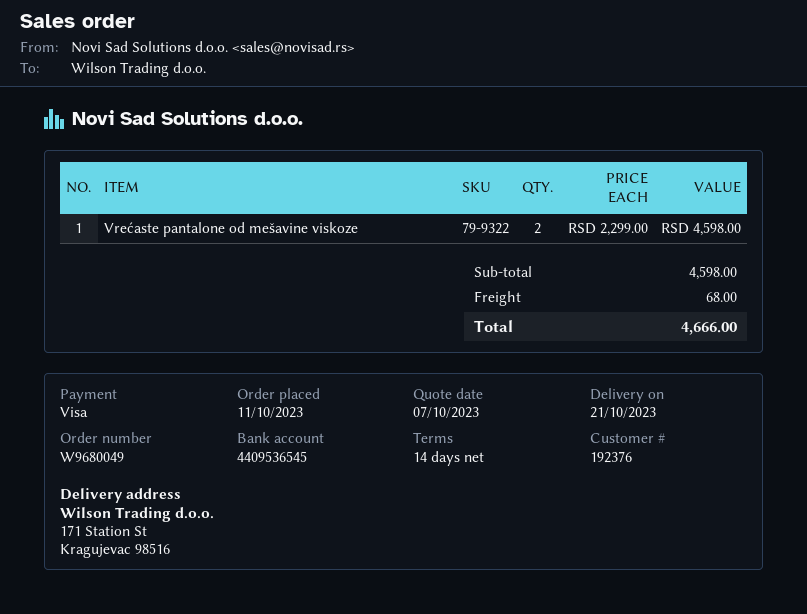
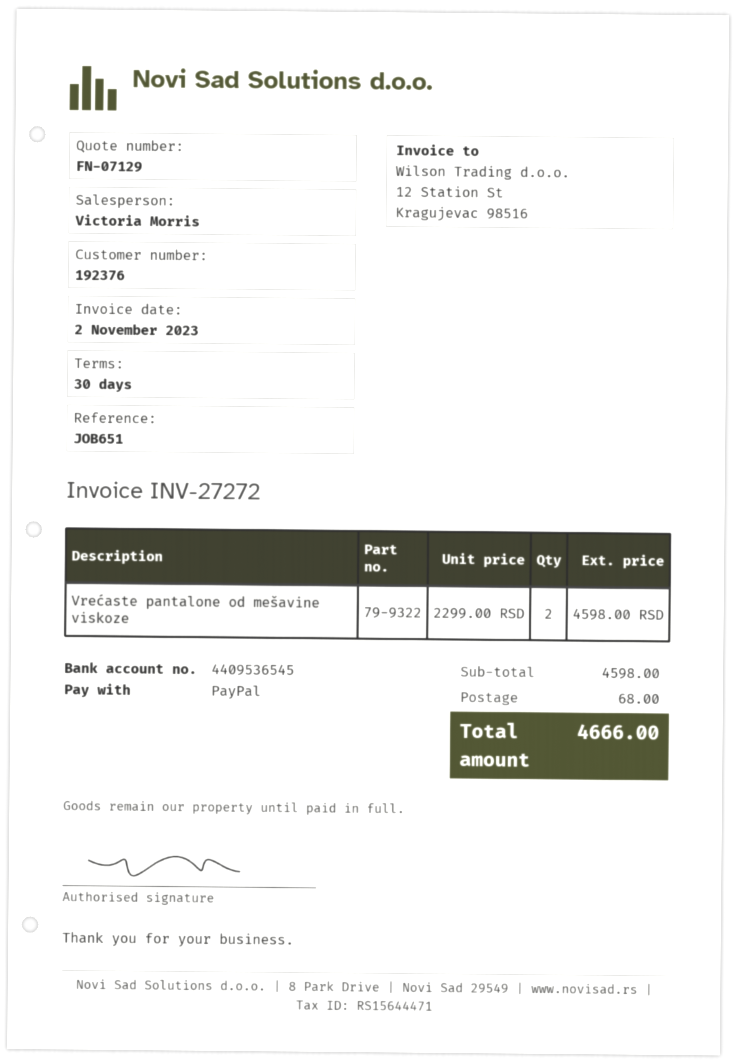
payment terms: 14 days -> 30 days
payment method: Visa -> PayPal

